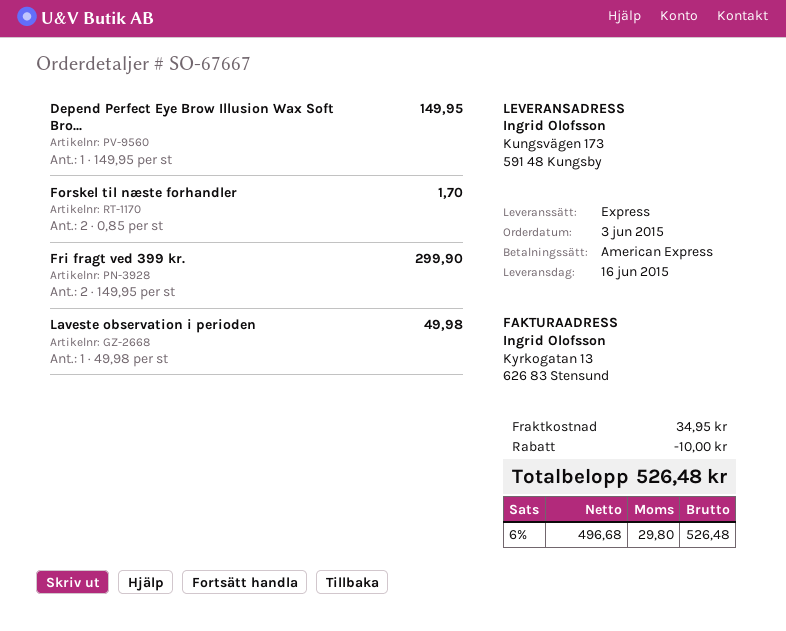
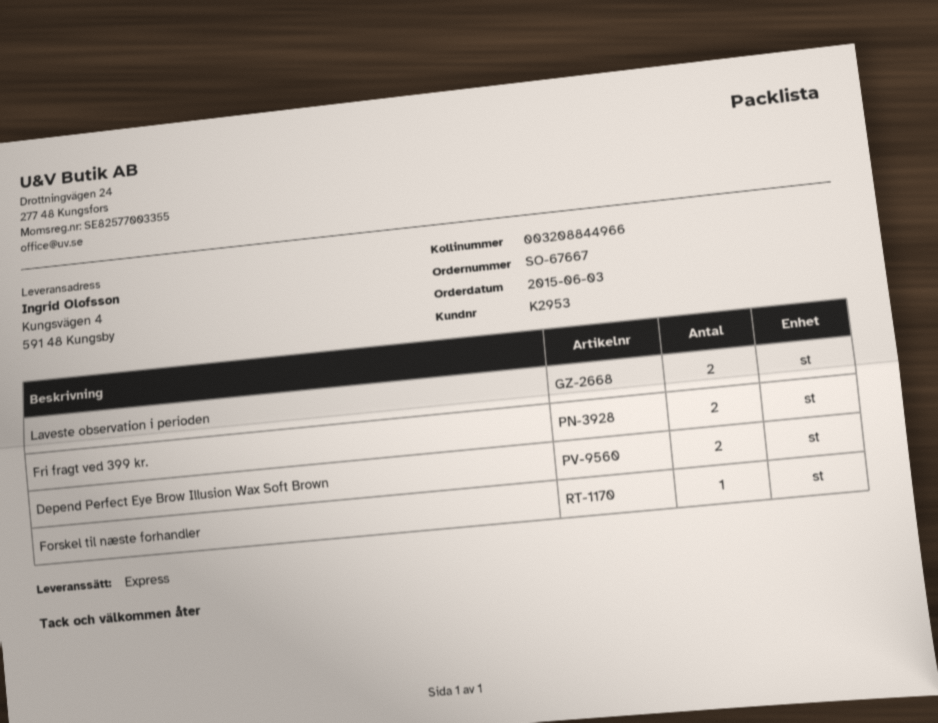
ship to: Kungsvägen 173, 591 48 Kungsby -> Kungsvägen 4, 591 48 Kungsby
Depend Perfect Eye Brow Illusion Wax Soft Bro...: 1 -> 2
Forskel til næste forhandler: 2 -> 1
Laveste observation i perioden: 1 -> 2

